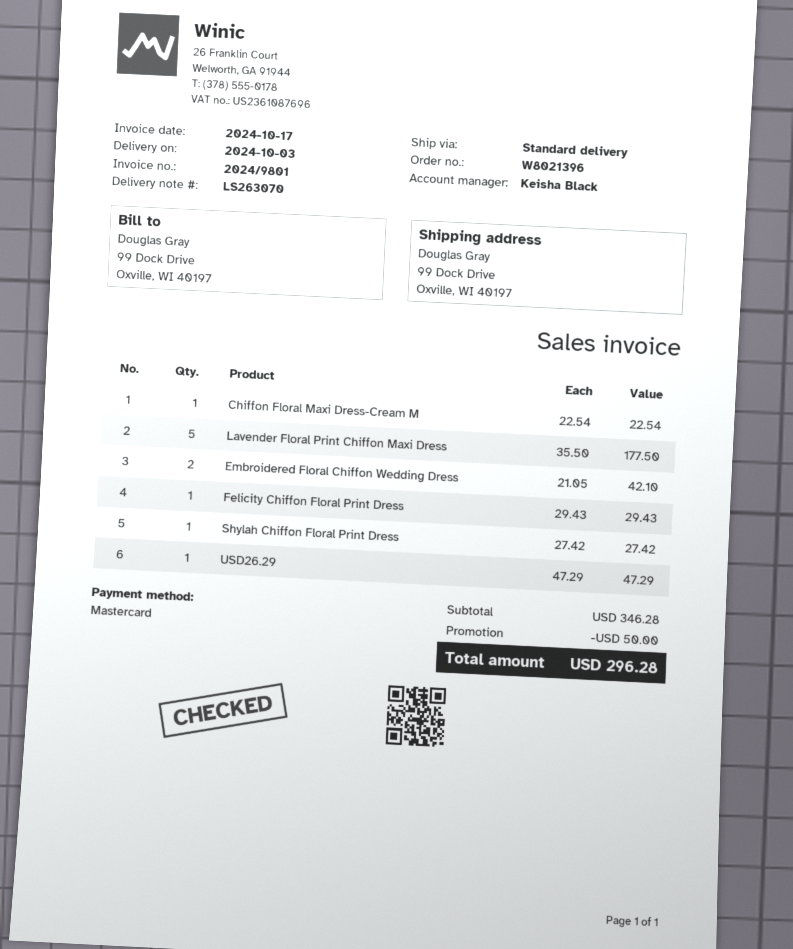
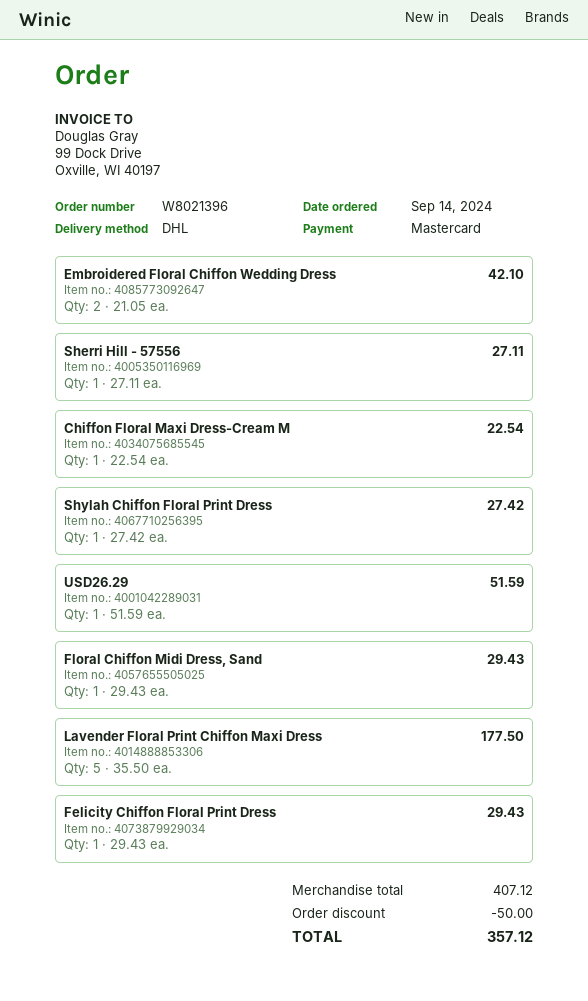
shipping method: standard -> DHL
USD26.29: 1 x 47.29 = 47.29 -> 1 x 51.59 = 51.59
Sherri Hill - 57556: none -> 1 x 27.11 = 27.11
Floral Chiffon Midi Dress, Sand: none -> 1 x 29.43 = 29.43
subtotal: 346.28 -> 407.12
total: 296.28 -> 357.12

